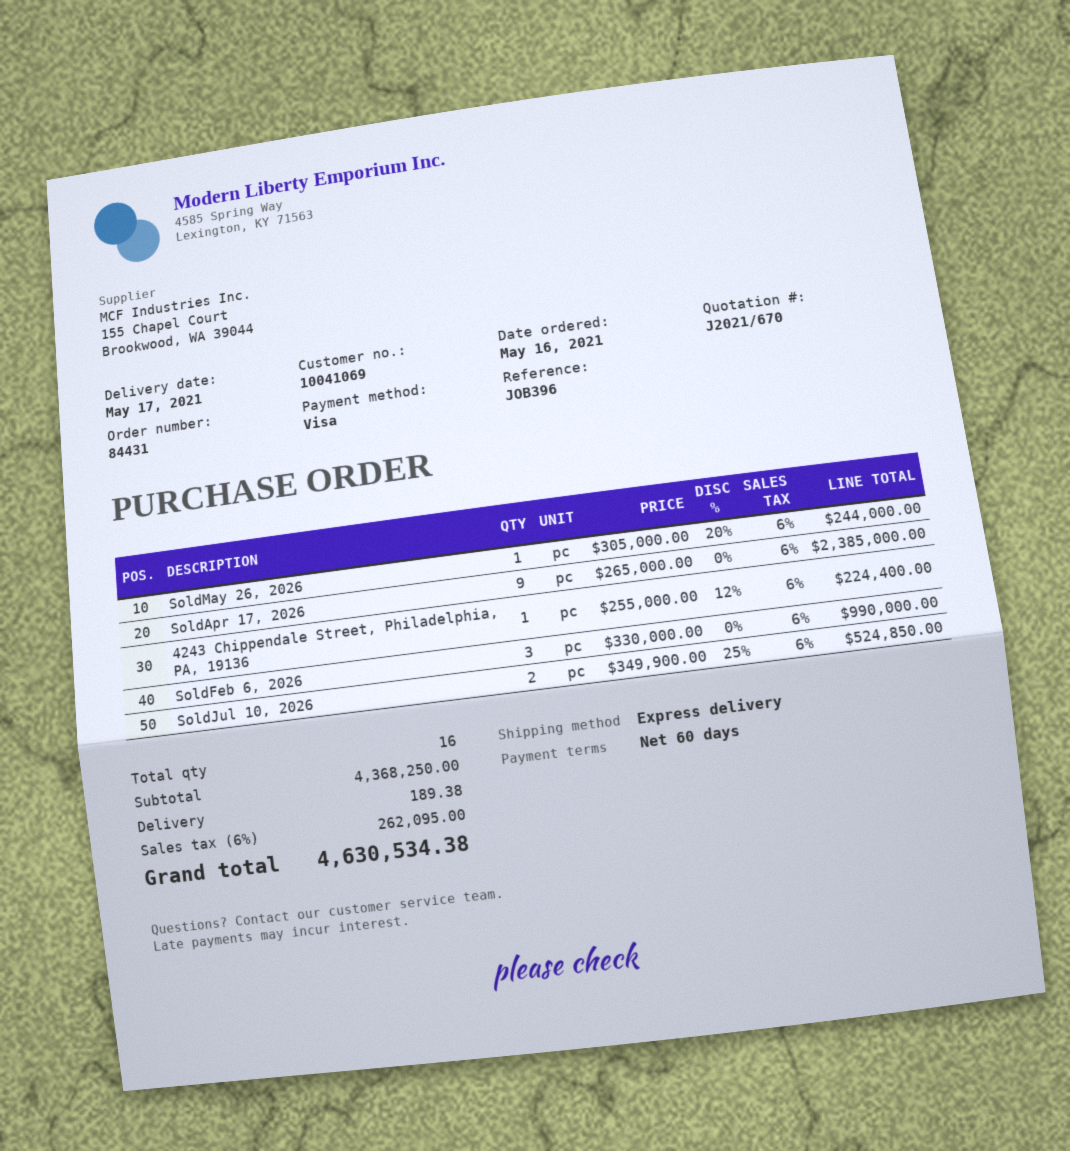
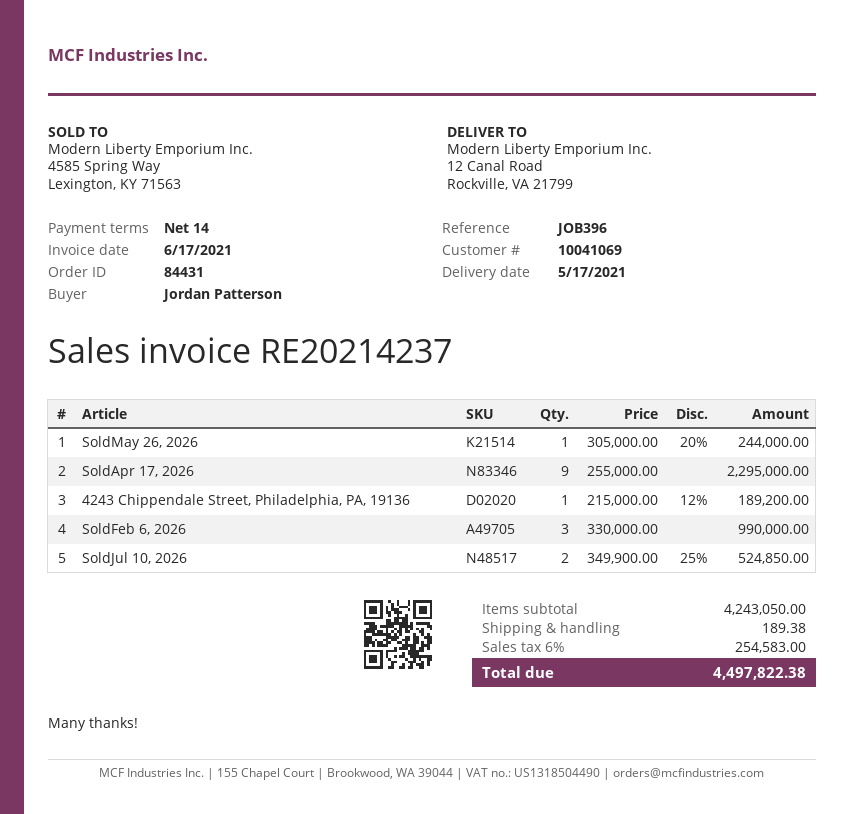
payment terms: 60 days -> 14 days
SoldApr 17, 2026: 9 x 265000.00 = 2385000.00 -> 9 x 255000.00 = 2295000.00
4243 Chippendale Street, Philadelphia, PA, 19136: 1 x 255000.00 - 12% = 224400.00 -> 1 x 215000.00 - 12% = 189200.00
subtotal: 4368250.00 -> 4243050.00
tax: 6% = 262095.00 -> 6% = 254583.00
total: 4630534.38 -> 4497822.38

